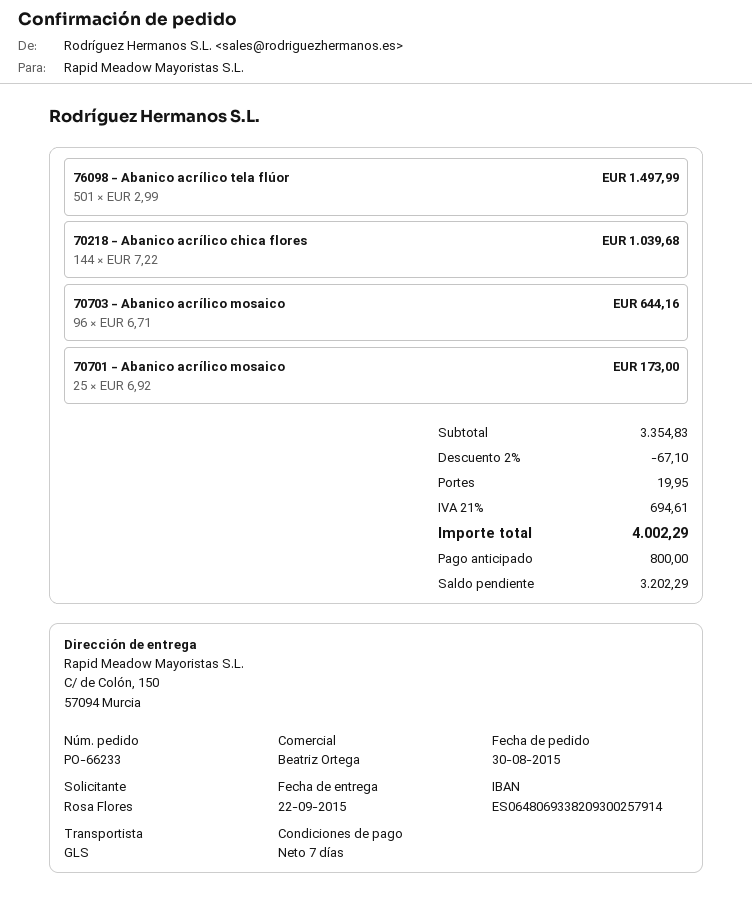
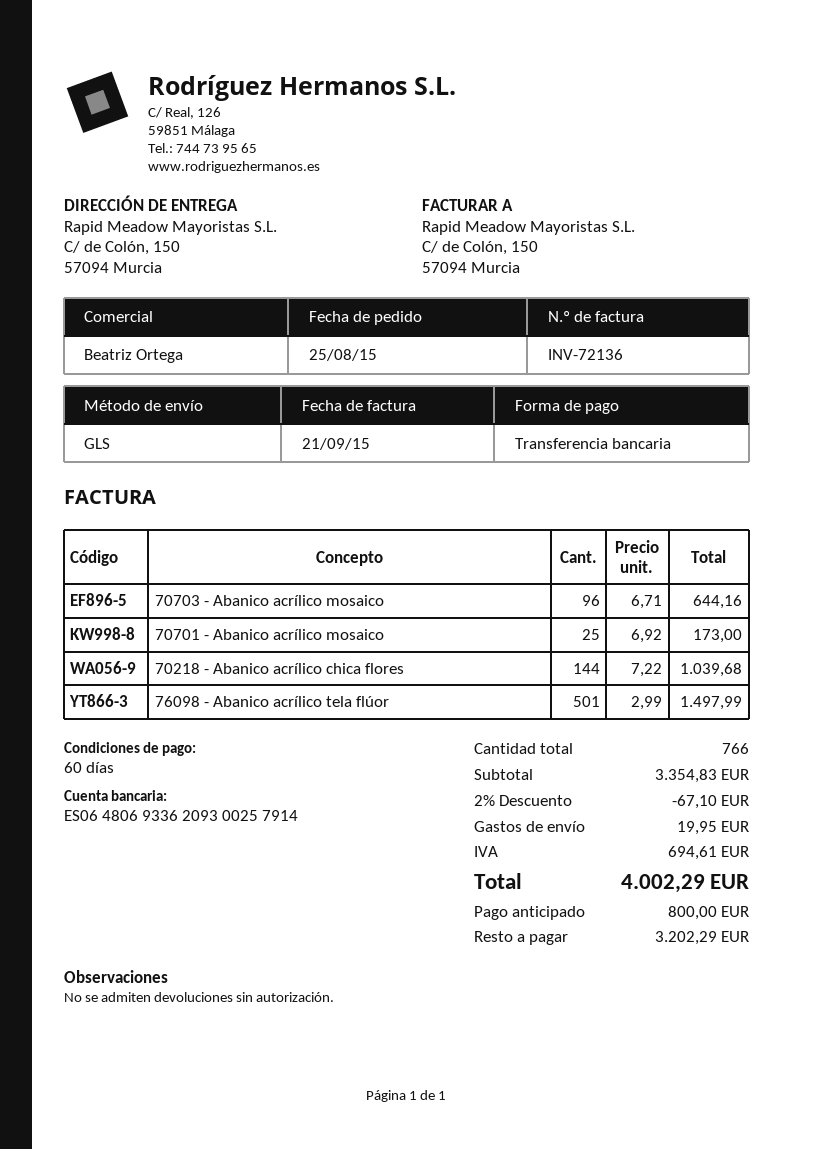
order date: 2015-08-30 -> 2015-08-25
payment terms: 7 days -> 60 days
bank account: ES0648069338209300257914 -> ES0648069336209300257914

